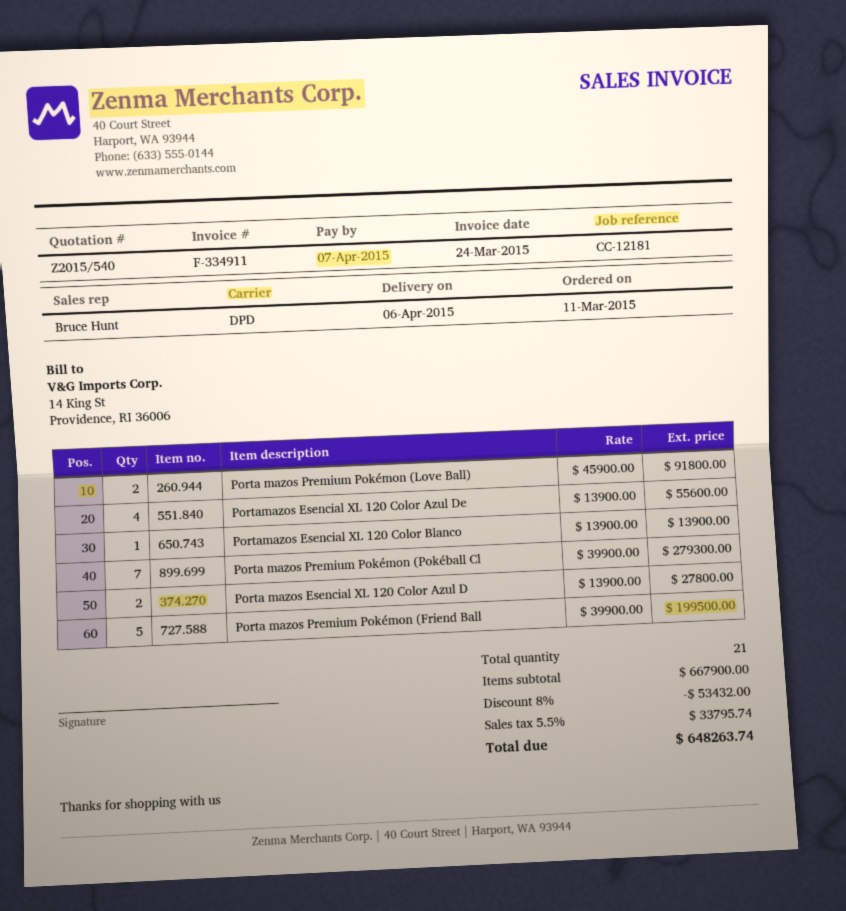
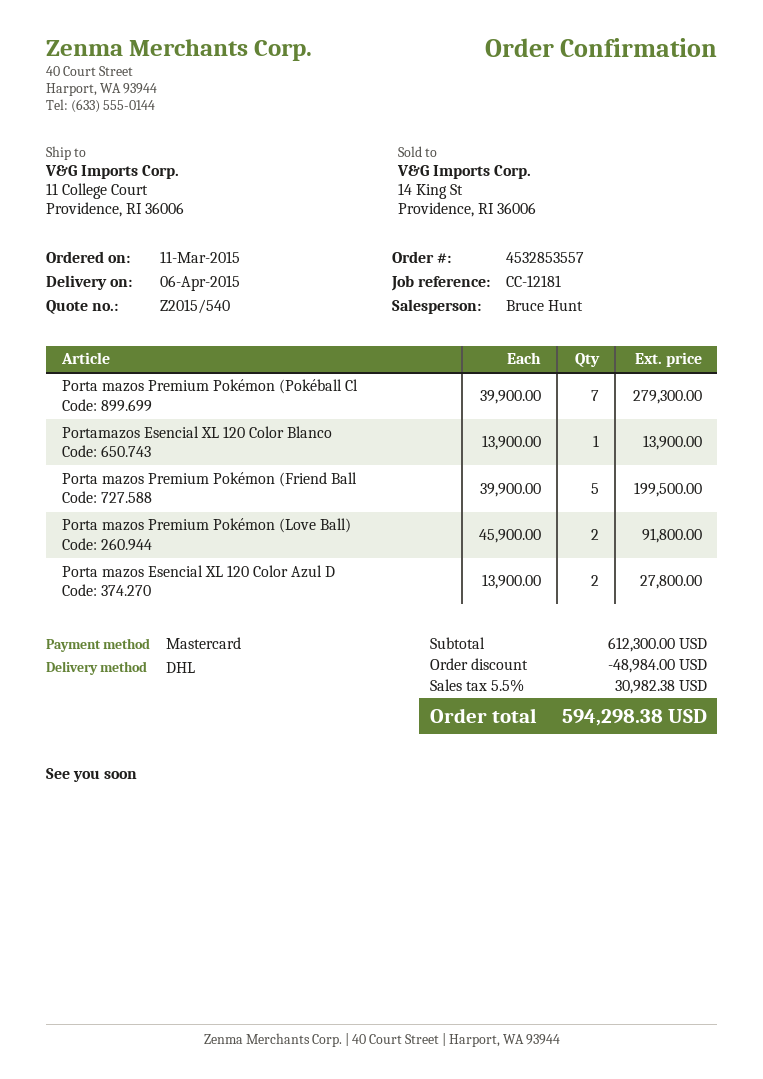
shipping method: DPD -> DHL
Portamazos Esencial XL 120 Color Azul De: 4 x 13900.00 = 55600.00 -> none
subtotal: 667900.00 -> 612300.00
discount: 53432.00 -> 48984.00
tax: 5.5% = 33795.74 -> 5.5% = 30982.38
total: 648263.74 -> 594298.38

